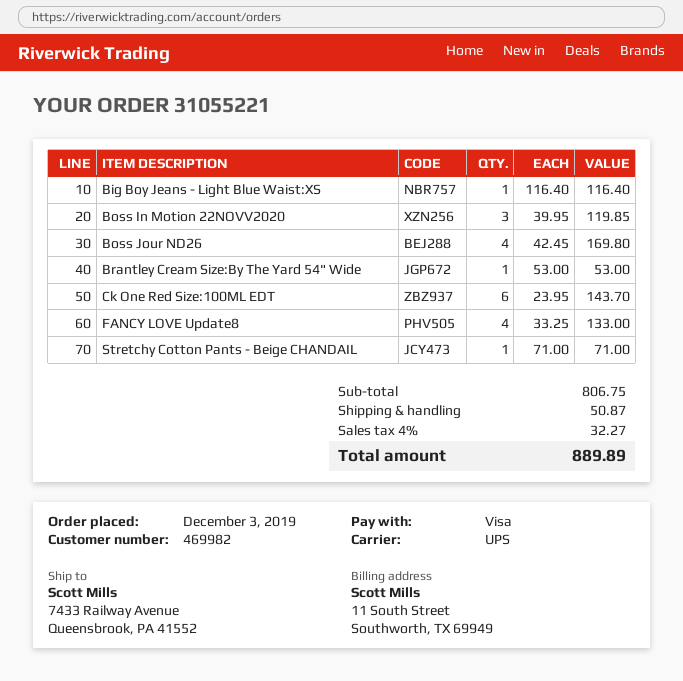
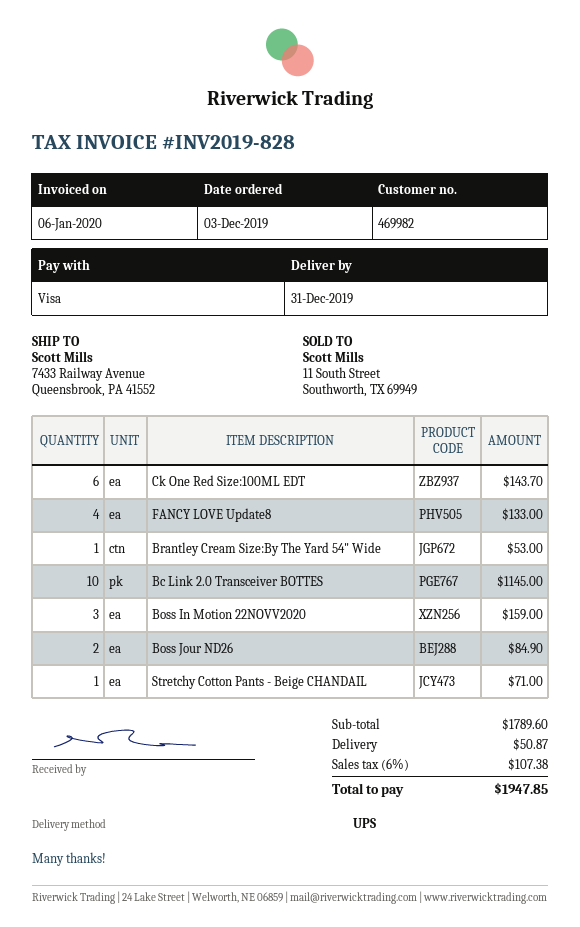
Big Boy Jeans - Light Blue Waist:XS: 1 for 116.40 -> none
Boss In Motion 22NOVV2020: 3 for 119.85 -> 3 for 159.00
Boss Jour ND26: 4 for 169.80 -> 2 for 84.90
Bc Link 2.0 Transceiver BOTTES: none -> 10 for 1145.00
subtotal: 806.75 -> 1789.60
tax: 4% = 32.27 -> 6% = 107.38
total: 889.89 -> 1947.85

